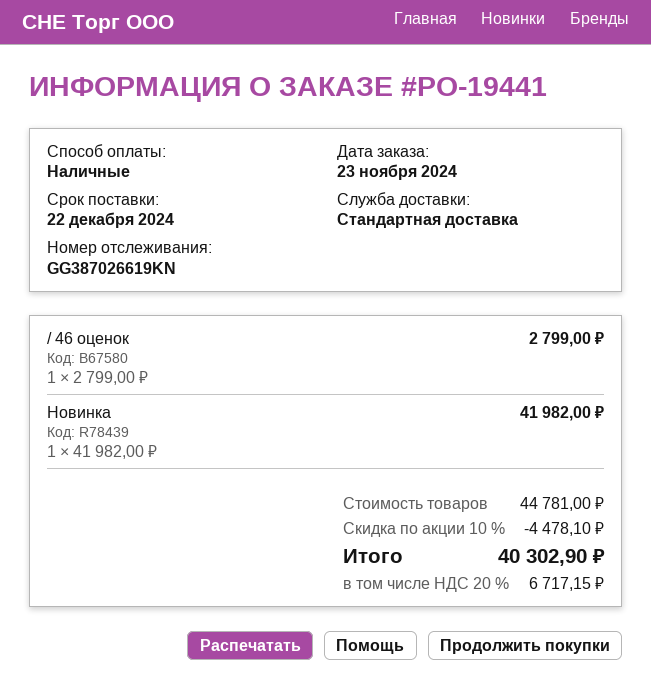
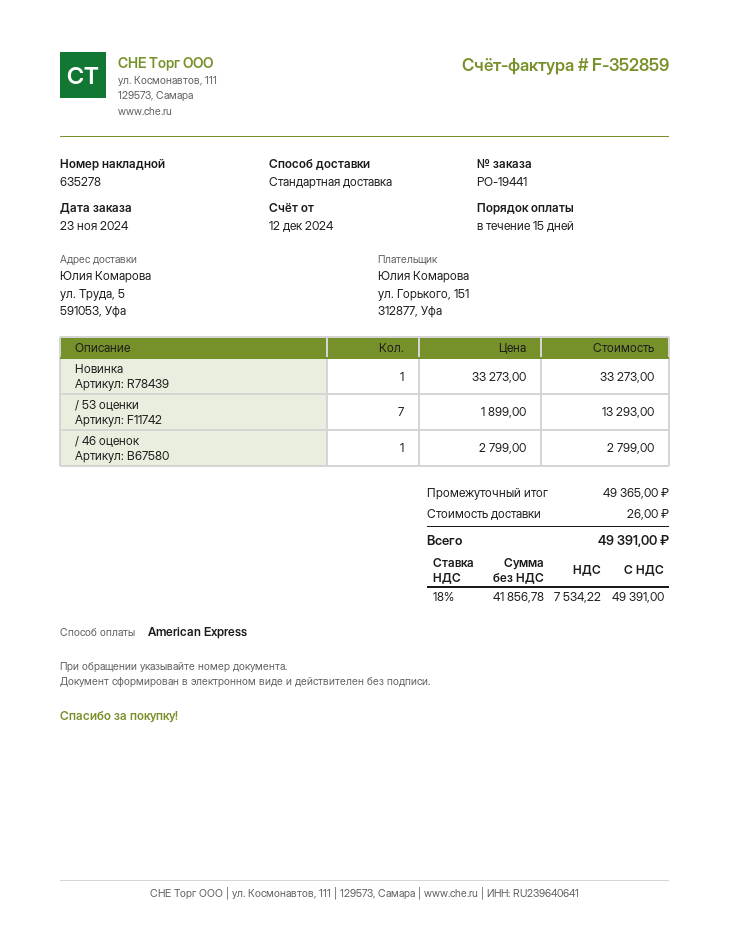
payment method: cash -> American Express
Новинка: 1 x 41982.00 = 41982.00 -> 1 x 33273.00 = 33273.00
/ 53 оценки: none -> 7 x 1899.00 = 13293.00
subtotal: 44781.00 -> 49365.00
discount: 10% = 4478.10 -> none
shipping: none -> 26.00
tax: 20% = 6717.15 -> 18% = 7534.22
total: 40302.90 -> 49391.00

